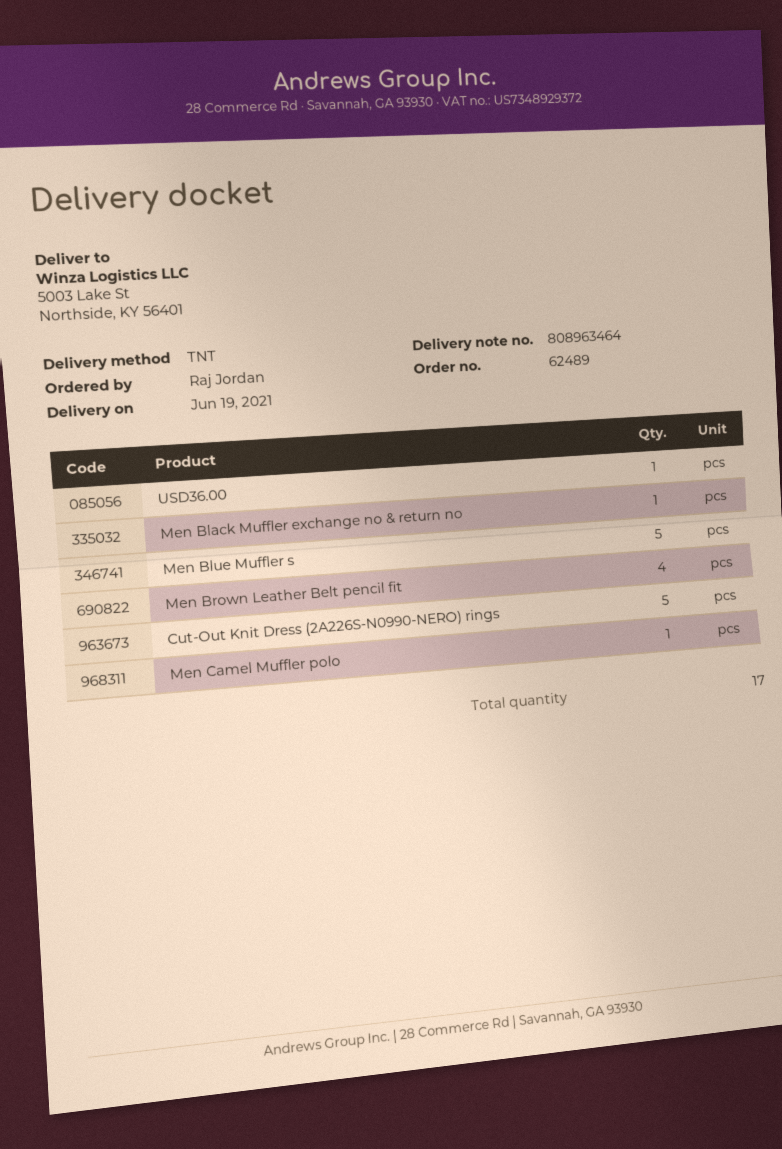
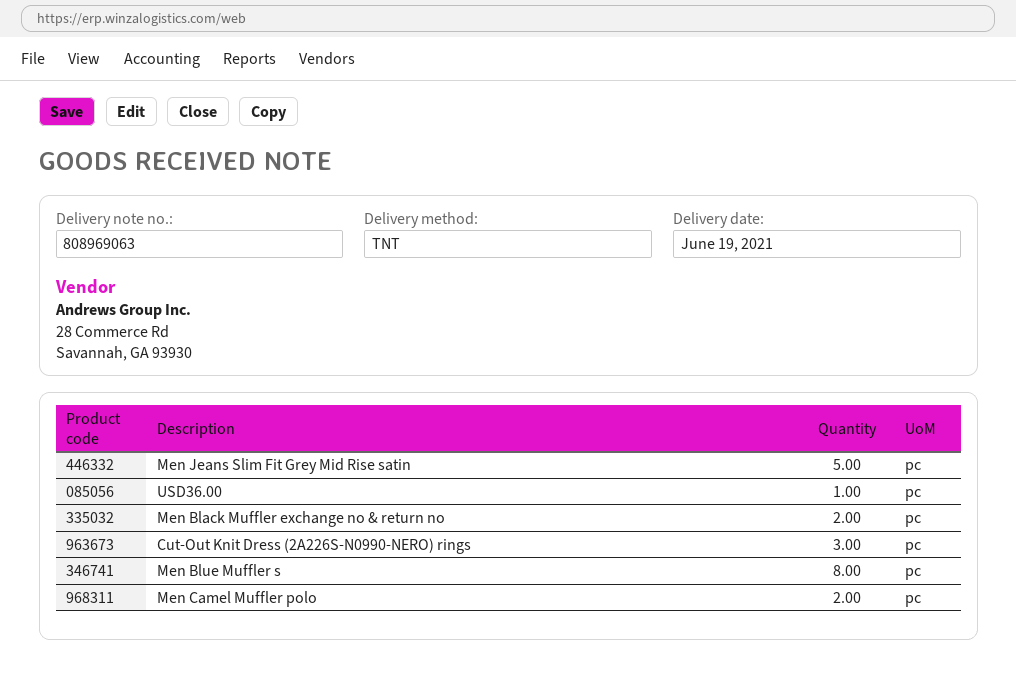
delivery note number: 808963464 -> 808969063
Men Black Muffler exchange no & return no: 1 -> 2
Men Blue Muffler s: 5 -> 8
Men Brown Leather Belt pencil fit: 4 -> none
Cut-Out Knit Dress (2A226S-N0990-NERO) rings: 5 -> 3
Men Camel Muffler polo: 1 -> 2
Men Jeans Slim Fit Grey Mid Rise satin: none -> 5

